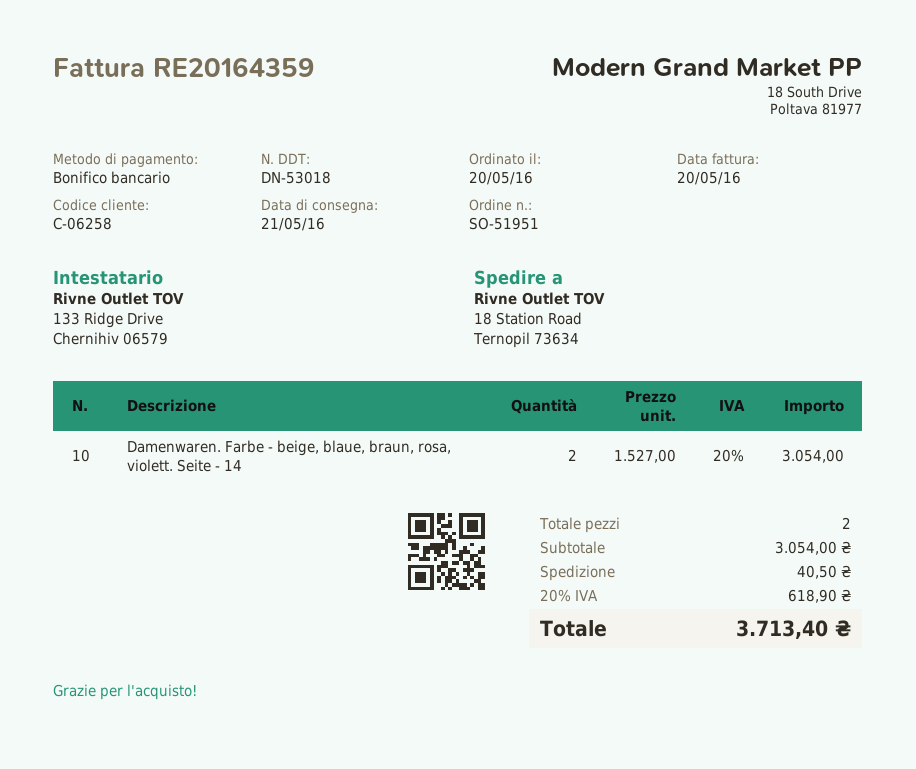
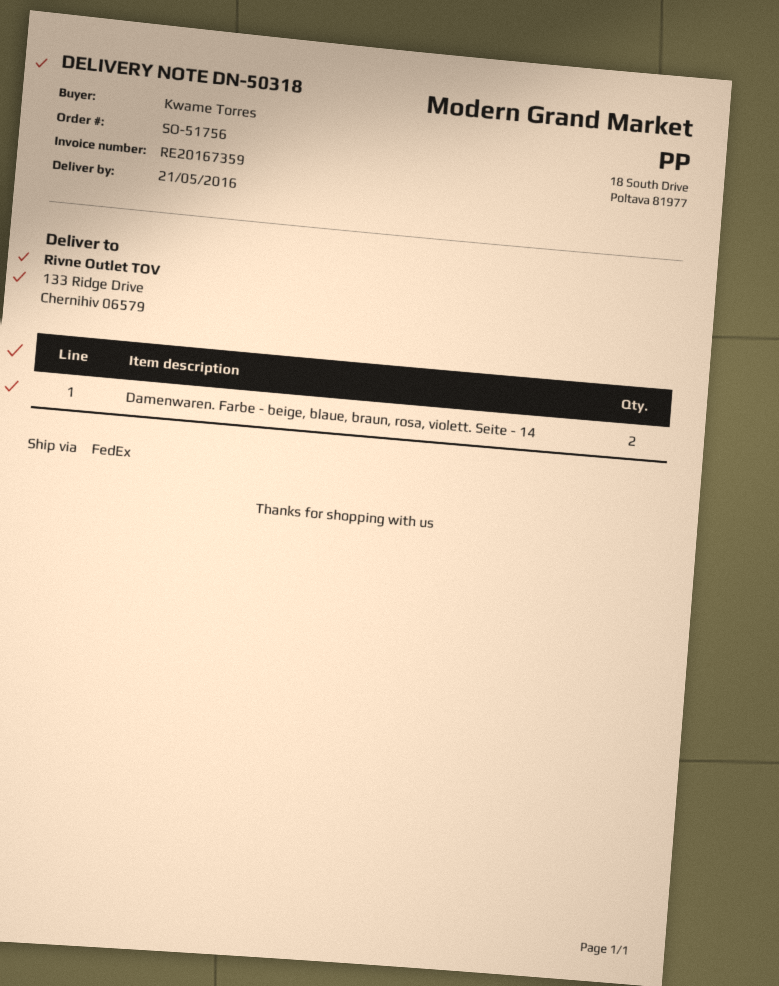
order number: SO-51951 -> SO-51756
delivery note number: DN-53018 -> DN-50318
invoice number: RE20164359 -> RE20167359
ship to: 18 Station Road, Ternopil 73634 -> 133 Ridge Drive, Chernihiv 06579

